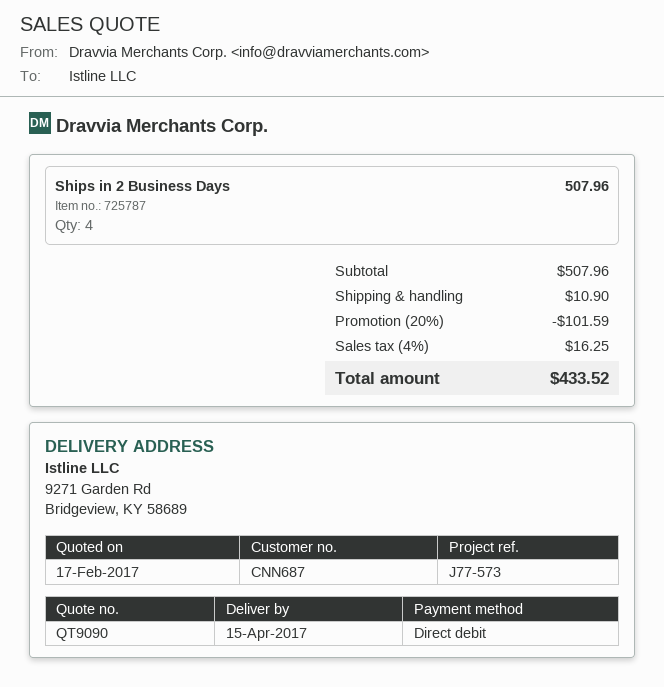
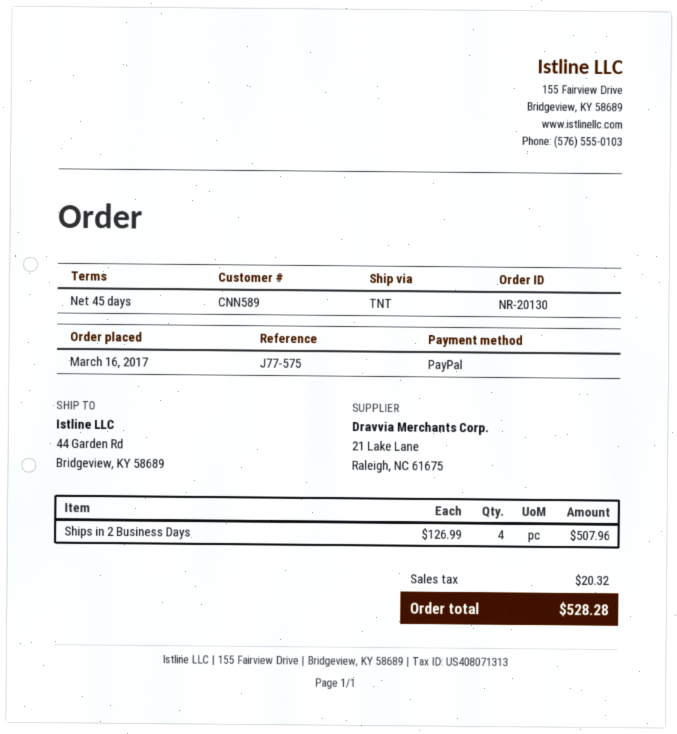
customer number: CNN687 -> CNN589
reference: J77-573 -> J77-575
payment method: direct debit -> PayPal
ship to: 9271 Garden Rd, Bridgeview, KY 58689 -> 44 Garden Rd, Bridgeview, KY 58689
discount: 20% = 101.59 -> none
shipping: 10.90 -> none
tax: 16.25 -> 20.32
total: 433.52 -> 528.28

